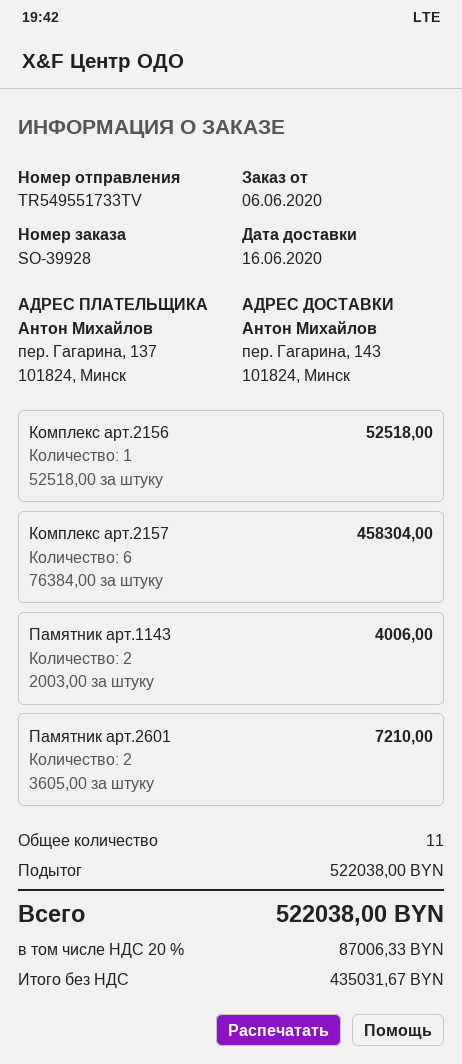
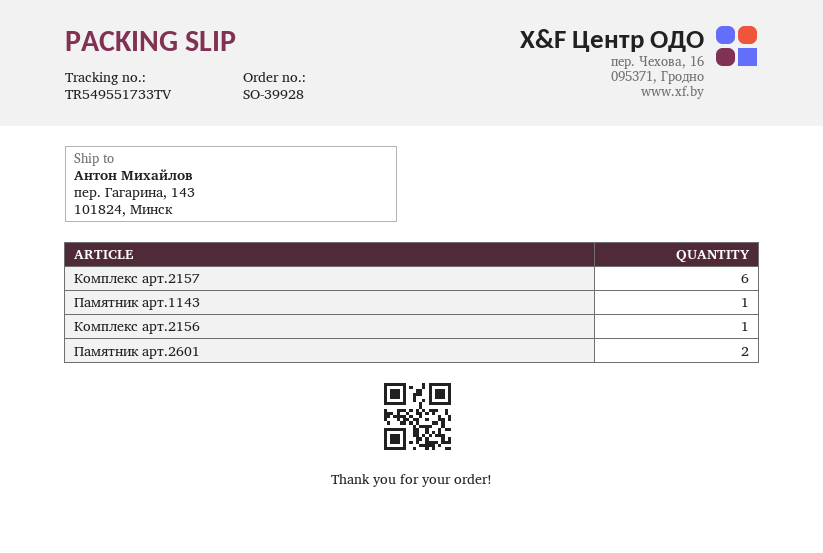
Памятник арт.1143: 2 -> 1

